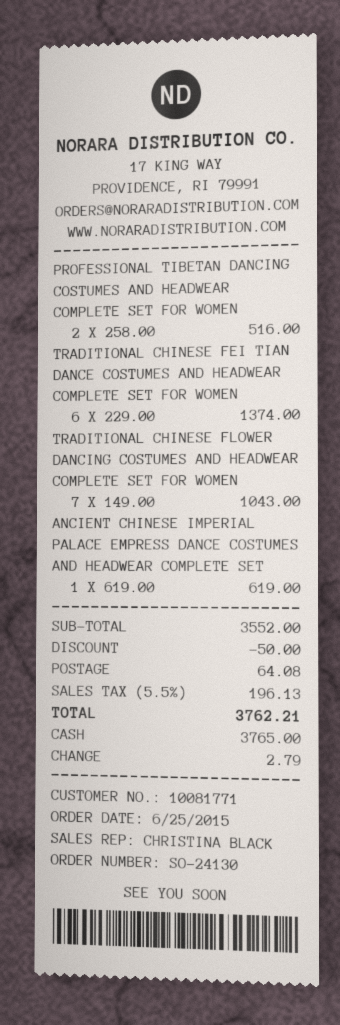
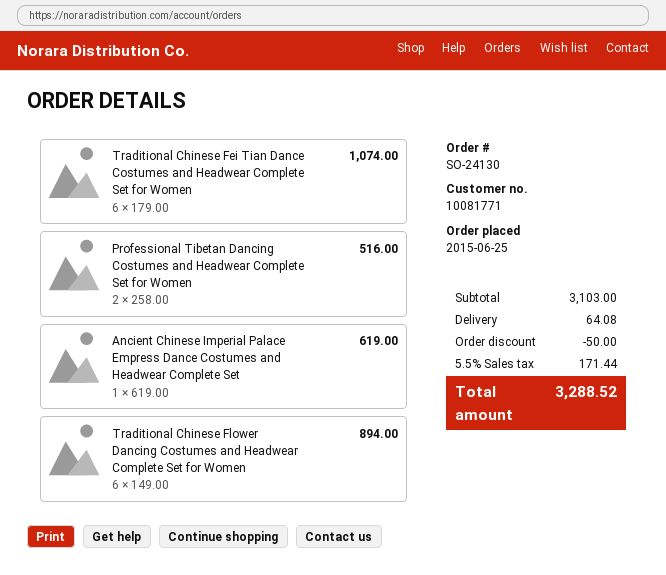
TRADITIONAL CHINESE FEI TIAN DANCE COSTUMES AND HEADWEAR COMPLETE SET FOR WOMEN: 6 x 229.00 = 1374.00 -> 6 x 179.00 = 1074.00
TRADITIONAL CHINESE FLOWER DANCING COSTUMES AND HEADWEAR COMPLETE SET FOR WOMEN: 7 x 149.00 = 1043.00 -> 6 x 149.00 = 894.00
subtotal: 3552.00 -> 3103.00
tax: 5.5% = 196.13 -> 5.5% = 171.44
total: 3762.21 -> 3288.52

